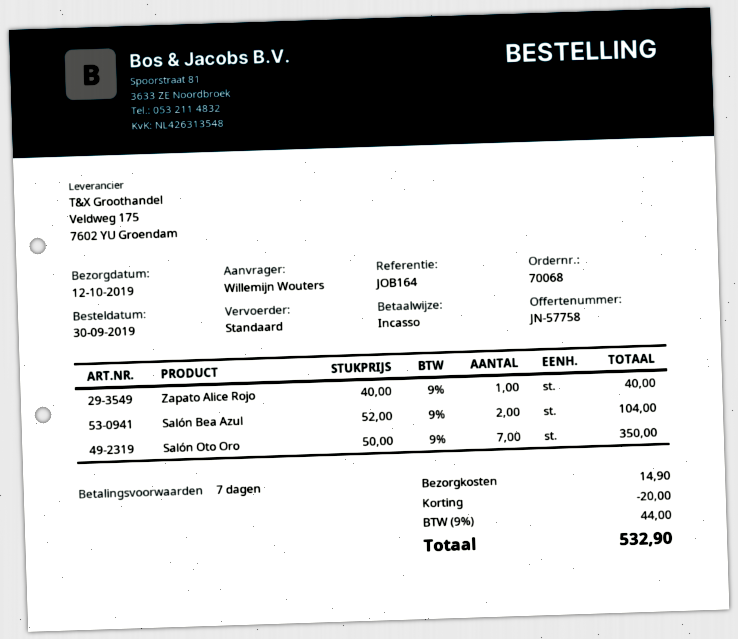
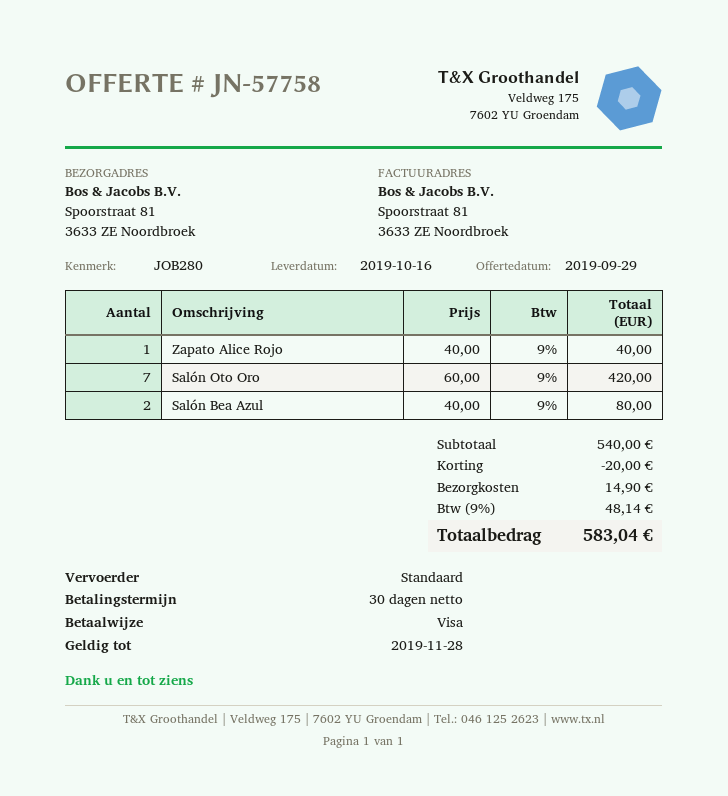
delivery date: 2019-10-12 -> 2019-10-16
payment terms: 7 days -> 30 days
reference: JOB164 -> JOB280
payment method: direct debit -> Visa
Salón Bea Azul: 2 x 52.00 = 104.00 -> 2 x 40.00 = 80.00
Salón Oto Oro: 7 x 50.00 = 350.00 -> 7 x 60.00 = 420.00
tax: 9% = 44.00 -> 9% = 48.14
total: 532.90 -> 583.04

